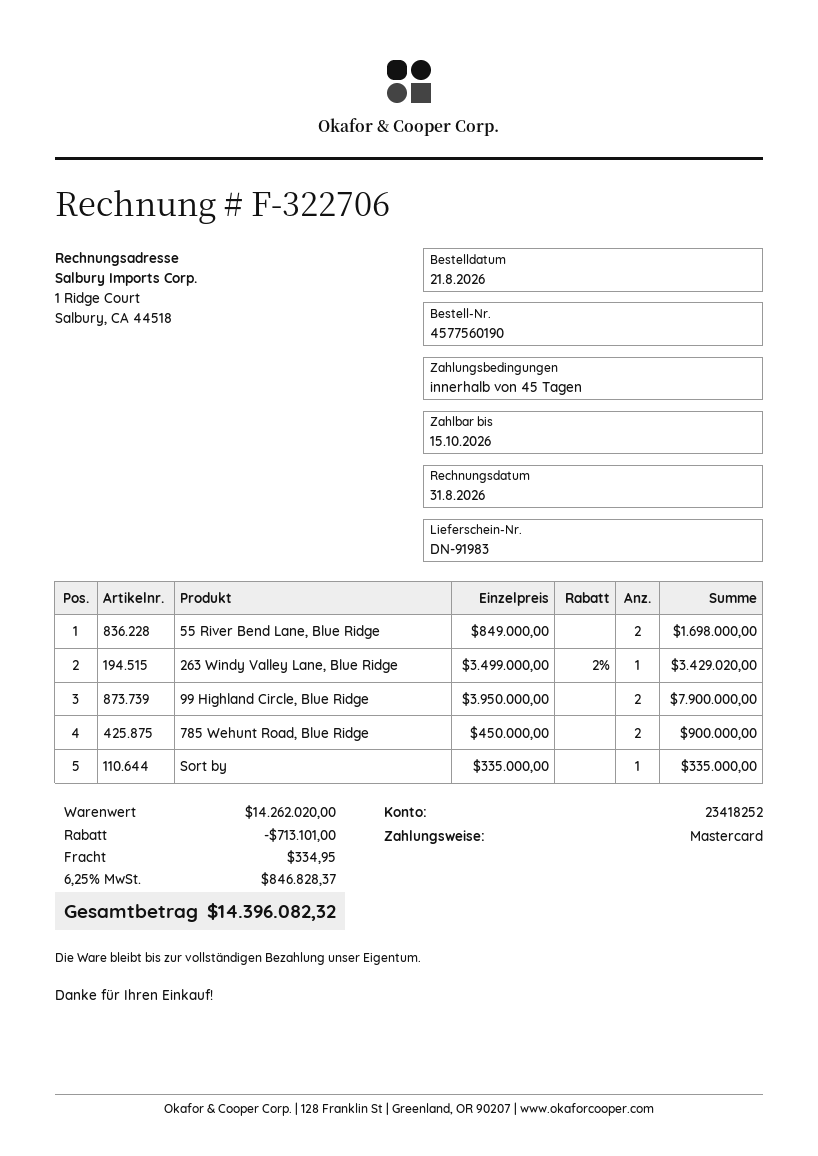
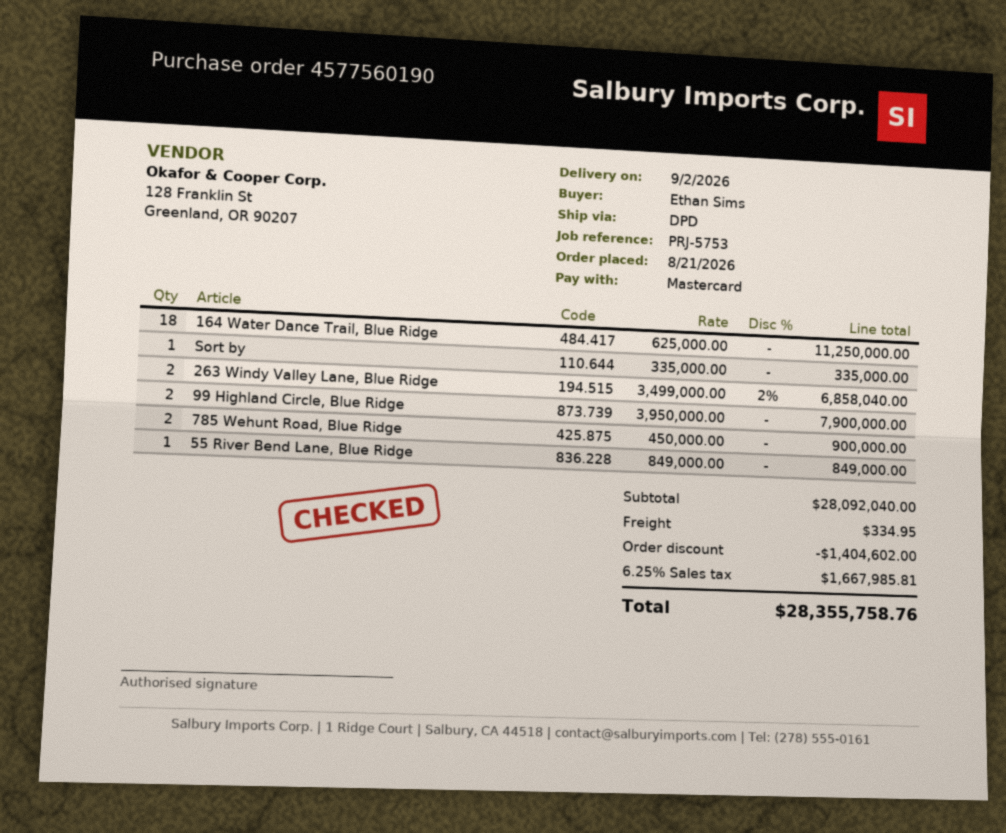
55 River Bend Lane, Blue Ridge: 2 x 849000.00 = 1698000.00 -> 1 x 849000.00 = 849000.00
263 Windy Valley Lane, Blue Ridge: 1 x 3499000.00 - 2% = 3429020.00 -> 2 x 3499000.00 - 2% = 6858040.00
164 Water Dance Trail, Blue Ridge: none -> 18 x 625000.00 = 11250000.00
subtotal: 14262020.00 -> 28092040.00
discount: 713101.00 -> 1404602.00
tax: 6.25% = 846828.37 -> 6.25% = 1667985.81
total: 14396082.32 -> 28355758.76

